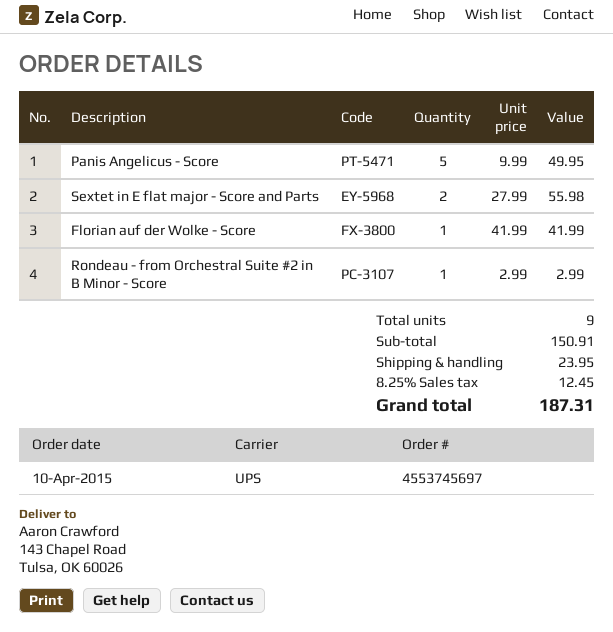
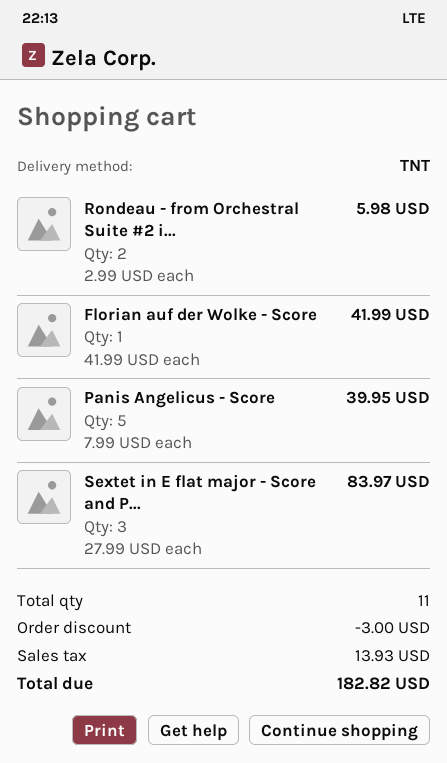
shipping method: UPS -> TNT
Panis Angelicus - Score: 5 x 9.99 = 49.95 -> 5 x 7.99 = 39.95
Sextet in E flat major - Score and Parts: 2 x 27.99 = 55.98 -> 3 x 27.99 = 83.97
Rondeau - from Orchestral Suite #2 in B Minor - Score: 1 x 2.99 = 2.99 -> 2 x 2.99 = 5.98
total quantity: 9 -> 11
discount: none -> 3.00
shipping: 23.95 -> none
tax: 12.45 -> 13.93
total: 187.31 -> 182.82

